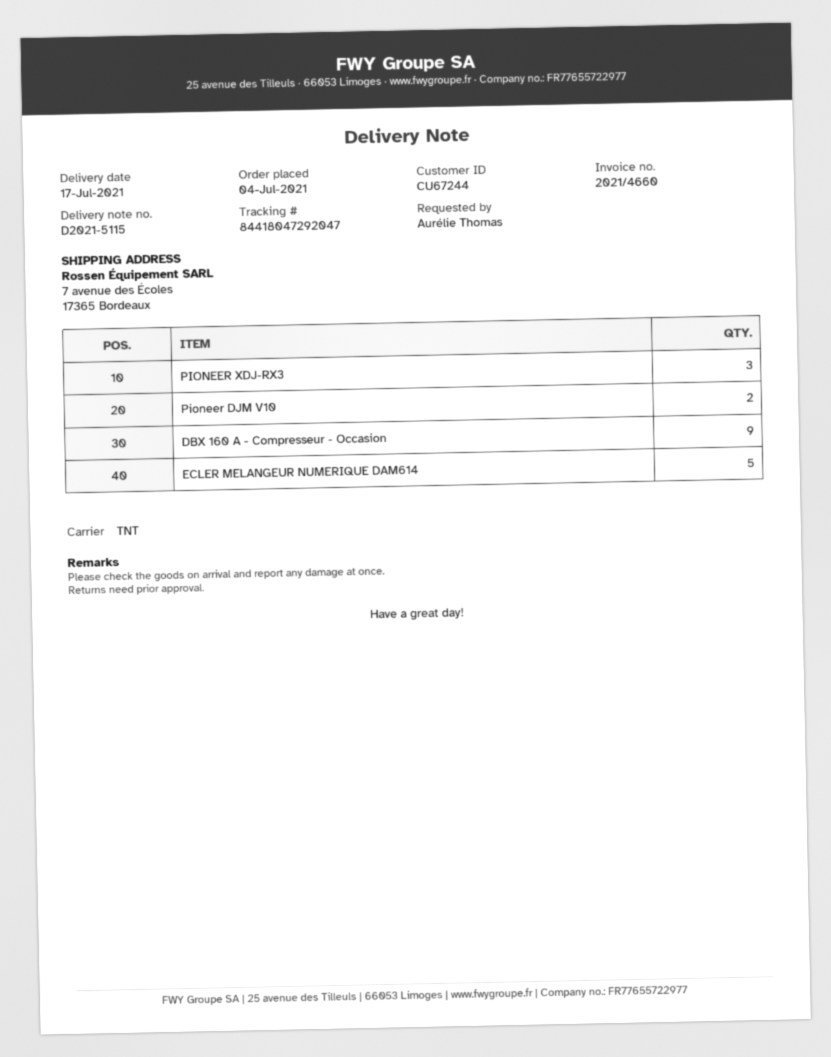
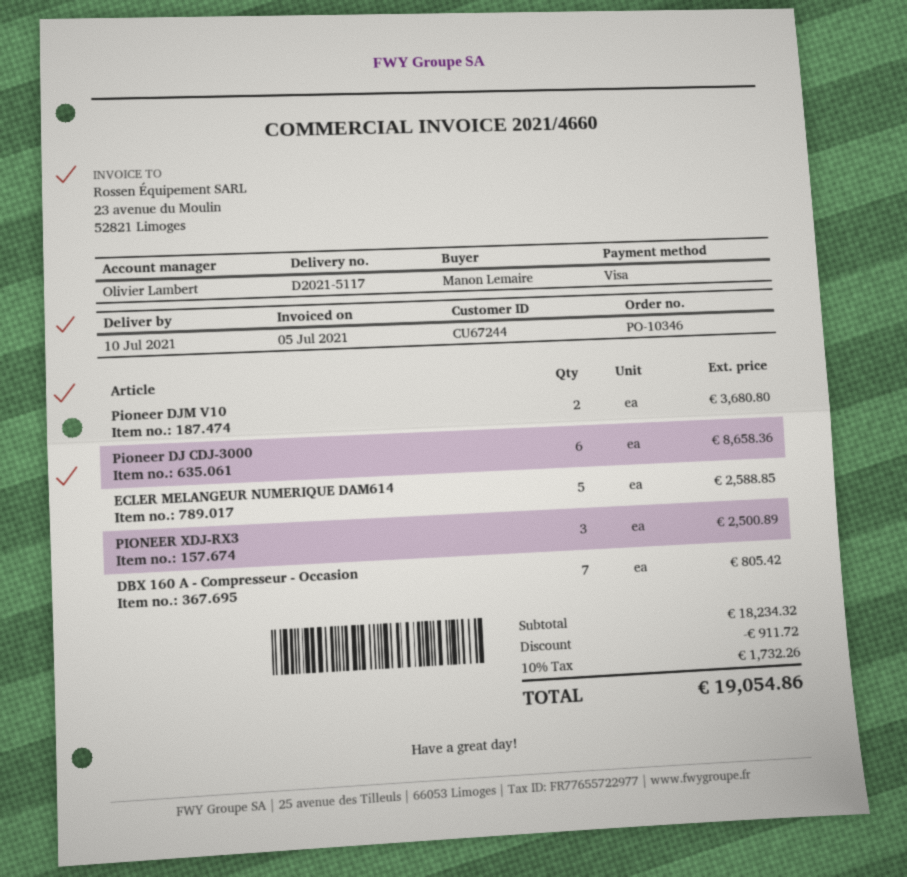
delivery note number: D2021-5115 -> D2021-5117
delivery date: 2021-07-17 -> 2021-07-10
ordered by: Aurélie Thomas -> Manon Lemaire
DBX 160 A - Compresseur - Occasion: 9 -> 7
Pioneer DJ CDJ-3000: none -> 6

